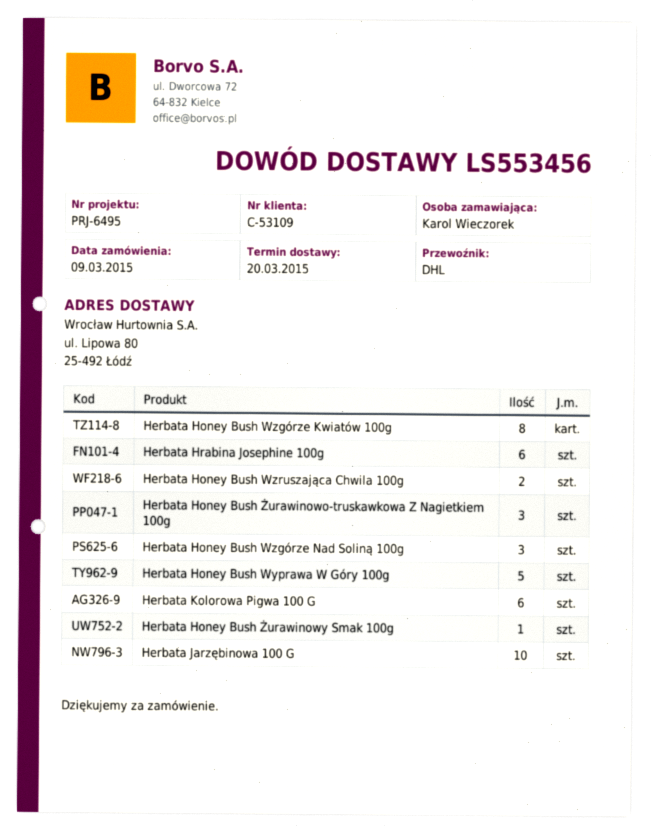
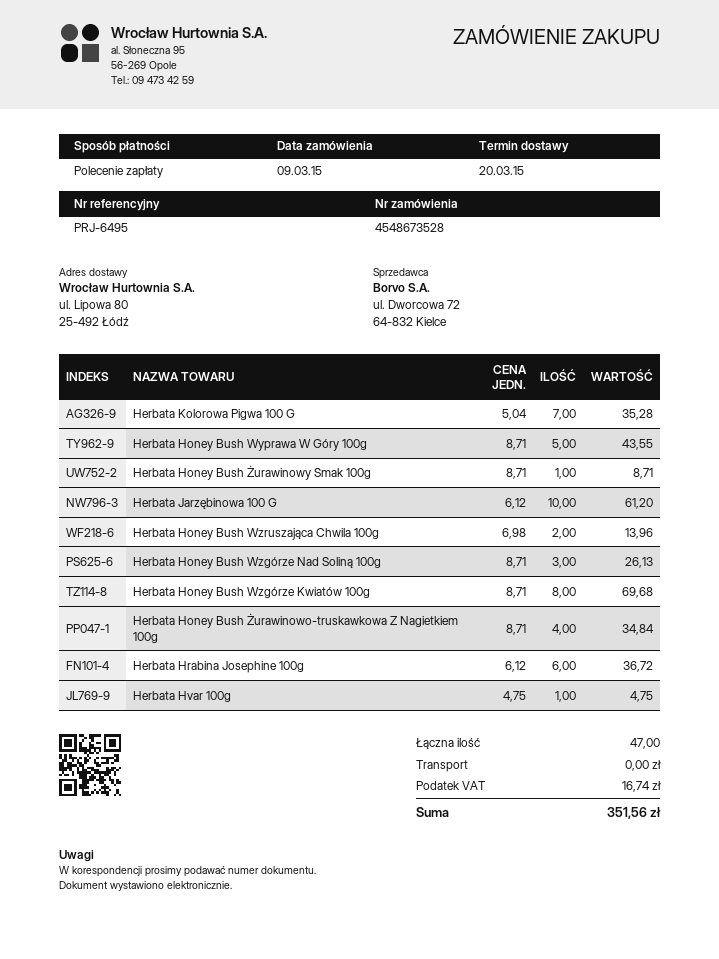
Herbata Honey Bush Żurawinowo-truskawkowa Z Nagietkiem 100g: 3 -> 4
Herbata Kolorowa Pigwa 100 G: 6 -> 7
Herbata Hvar 100g: none -> 1

